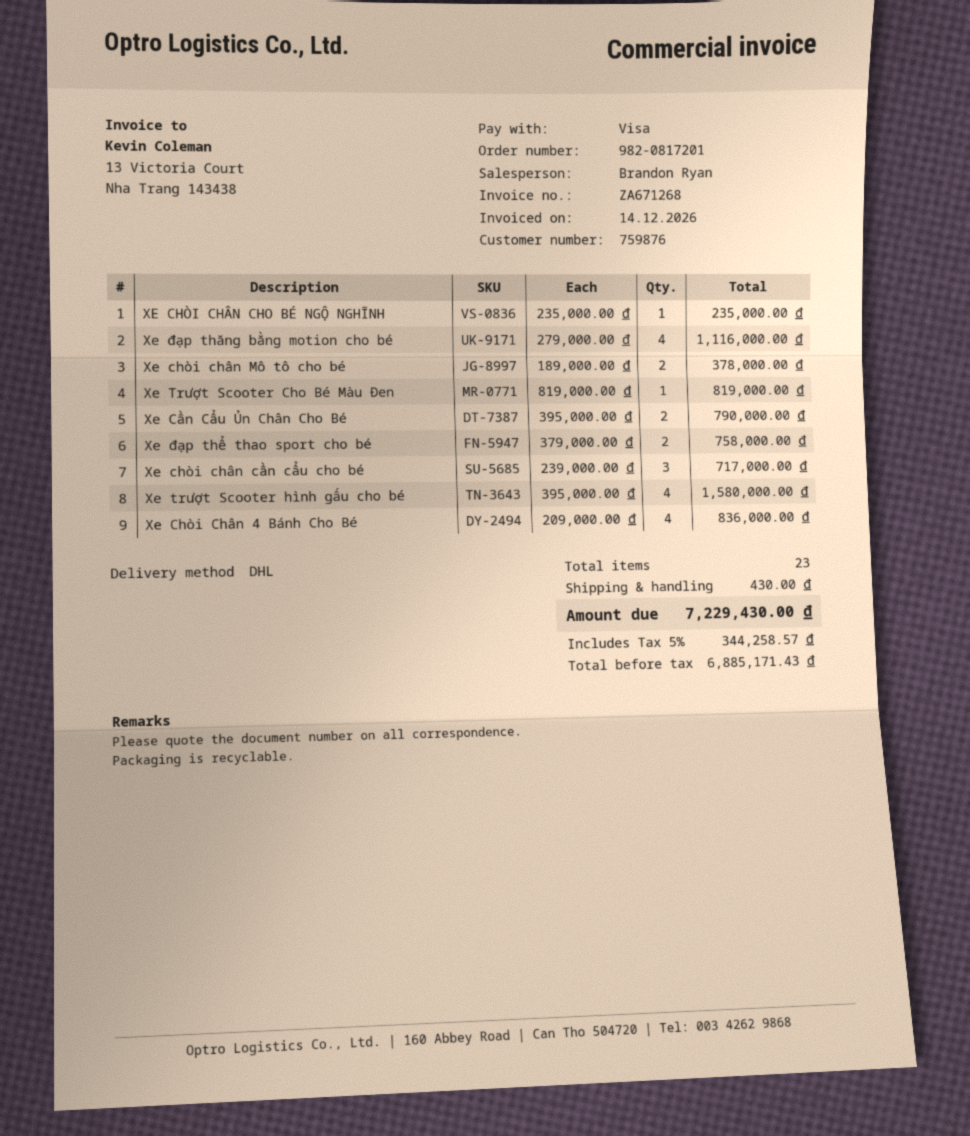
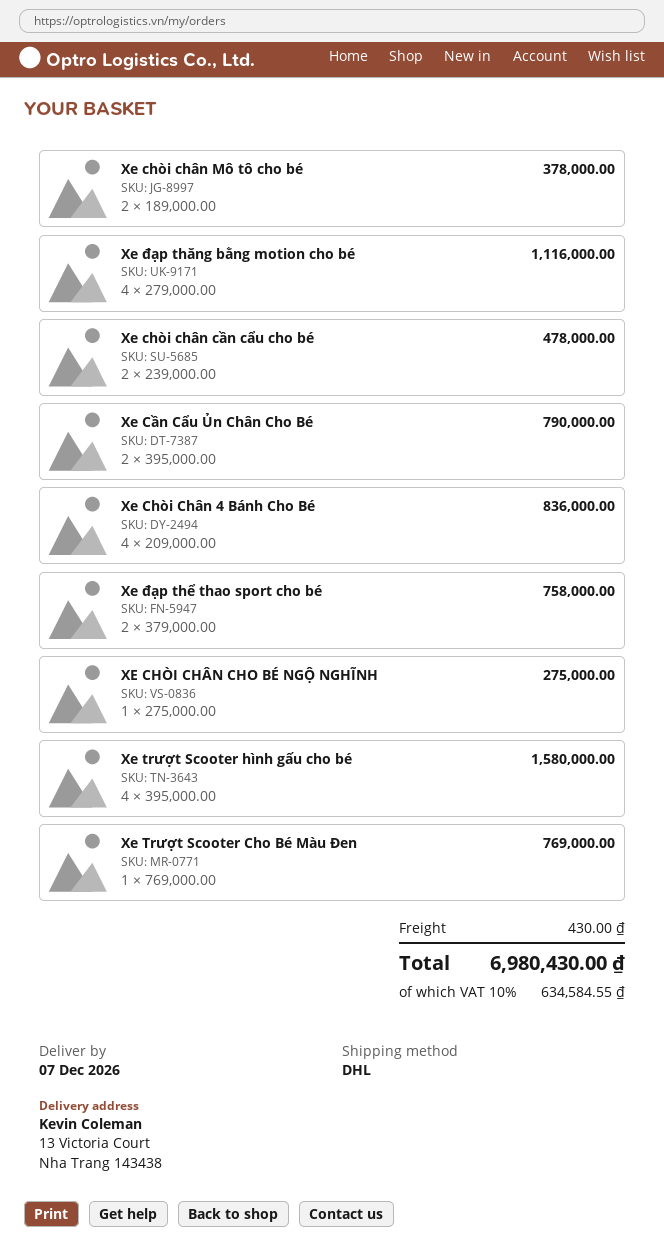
XE CHÒI CHÂN CHO BÉ NGỘ NGHĨNH: 1 x 235000.00 = 235000.00 -> 1 x 275000.00 = 275000.00
Xe Trượt Scooter Cho Bé Màu Đen: 1 x 819000.00 = 819000.00 -> 1 x 769000.00 = 769000.00
Xe chòi chân cần cẩu cho bé: 3 x 239000.00 = 717000.00 -> 2 x 239000.00 = 478000.00
tax: 5% = 344258.57 -> 10% = 634584.55
total: 7229430.00 -> 6980430.00

